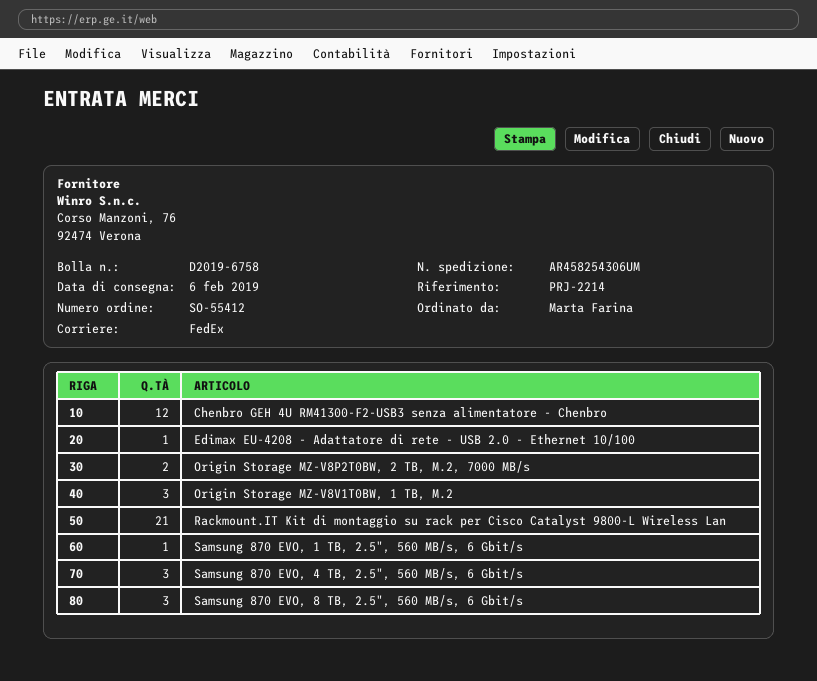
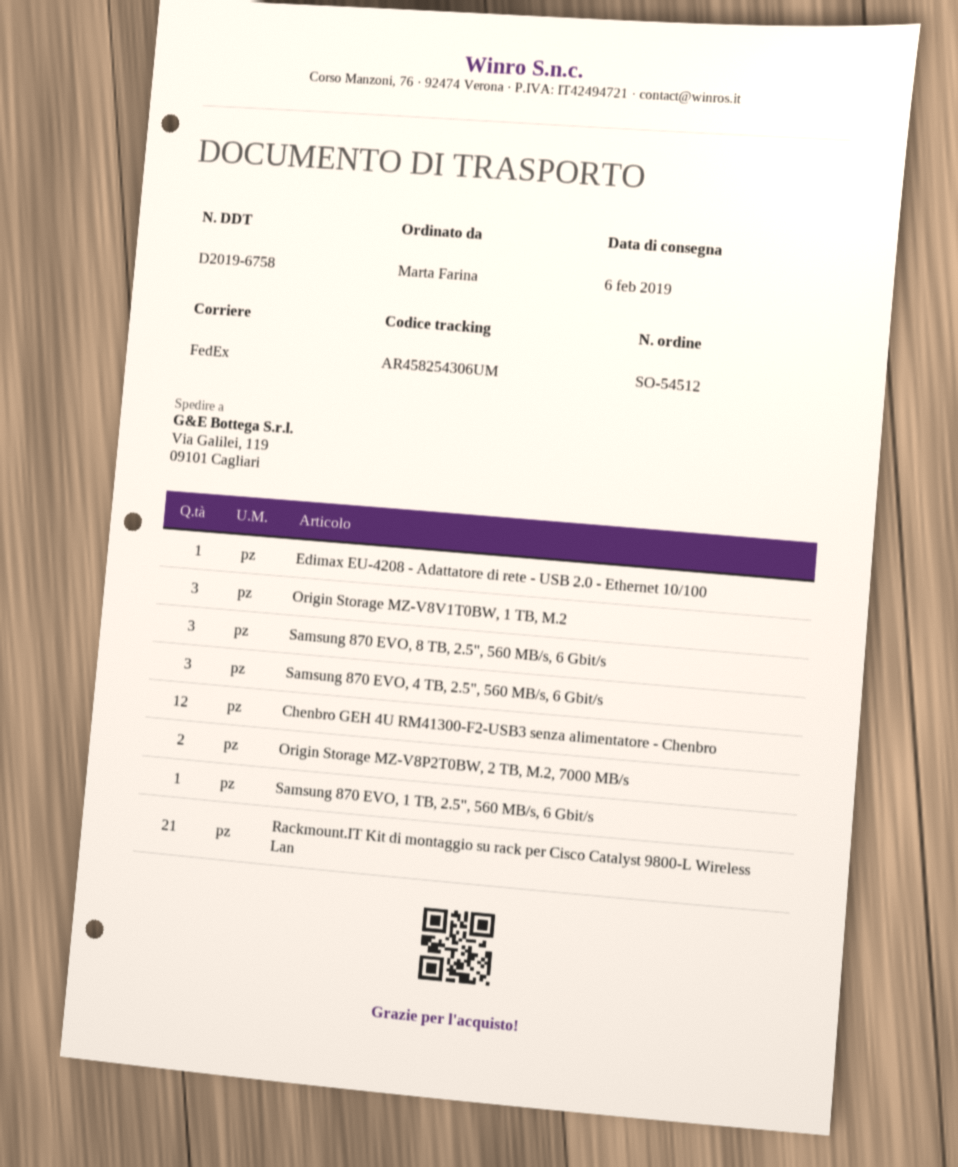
order number: SO-55412 -> SO-54512

